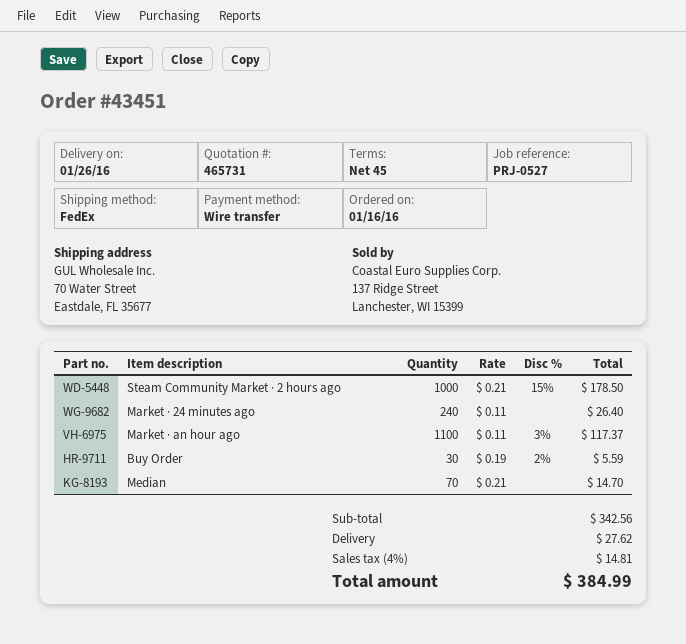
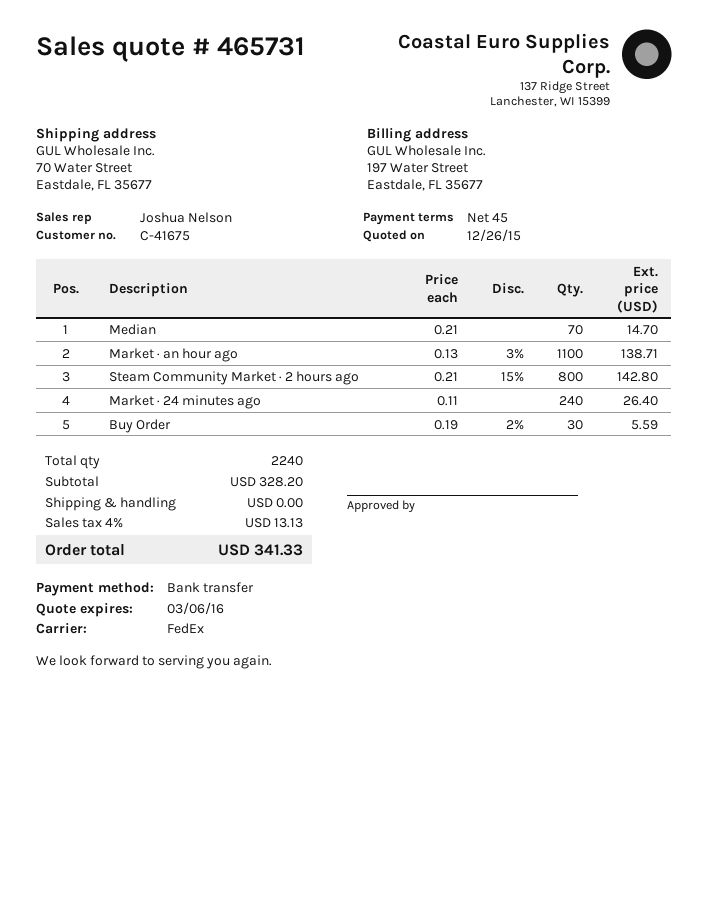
Steam Community Market · 2 hours ago: 1000 x 0.21 - 15% = 178.50 -> 800 x 0.21 - 15% = 142.80
Market · an hour ago: 1100 x 0.11 - 3% = 117.37 -> 1100 x 0.13 - 3% = 138.71
subtotal: 342.56 -> 328.20
shipping: 27.62 -> 0.00
tax: 4% = 14.81 -> 4% = 13.13
total: 384.99 -> 341.33

